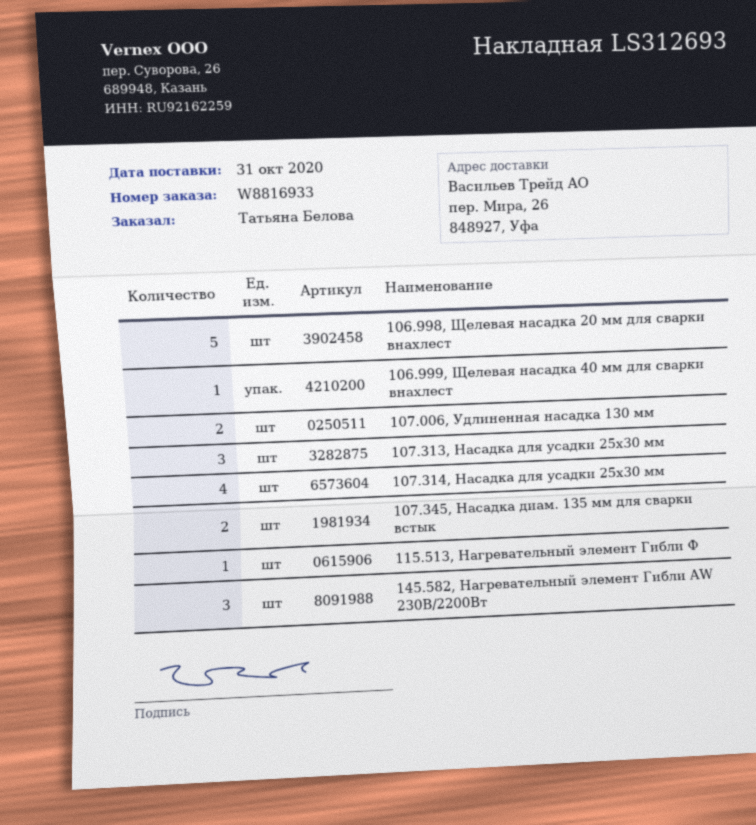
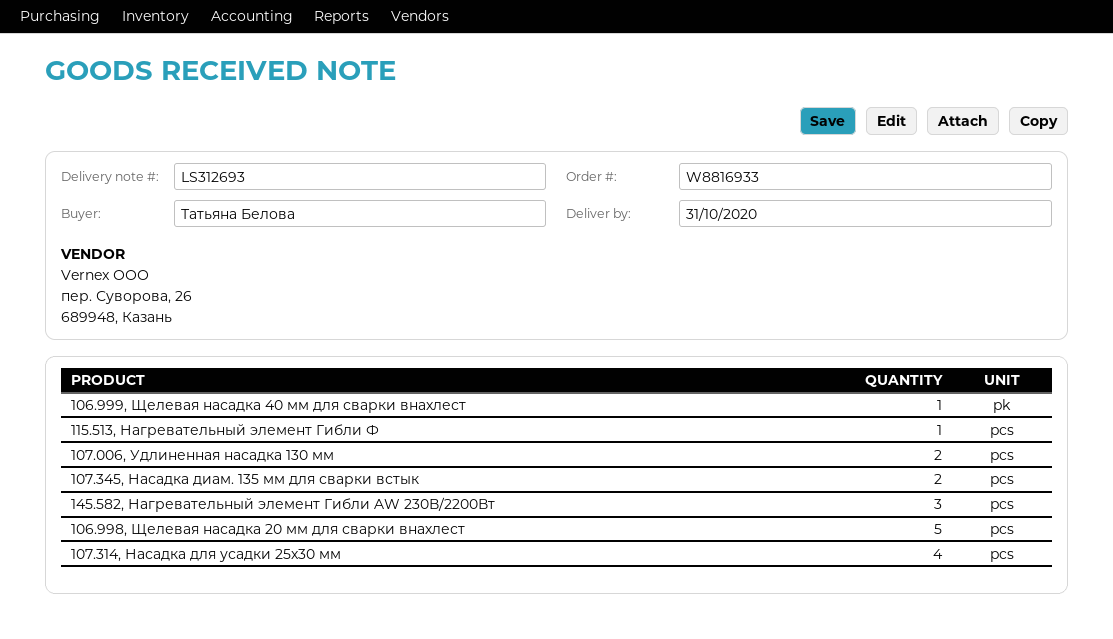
107.313, Насадка для усадки 25х30 мм: 3 -> none

